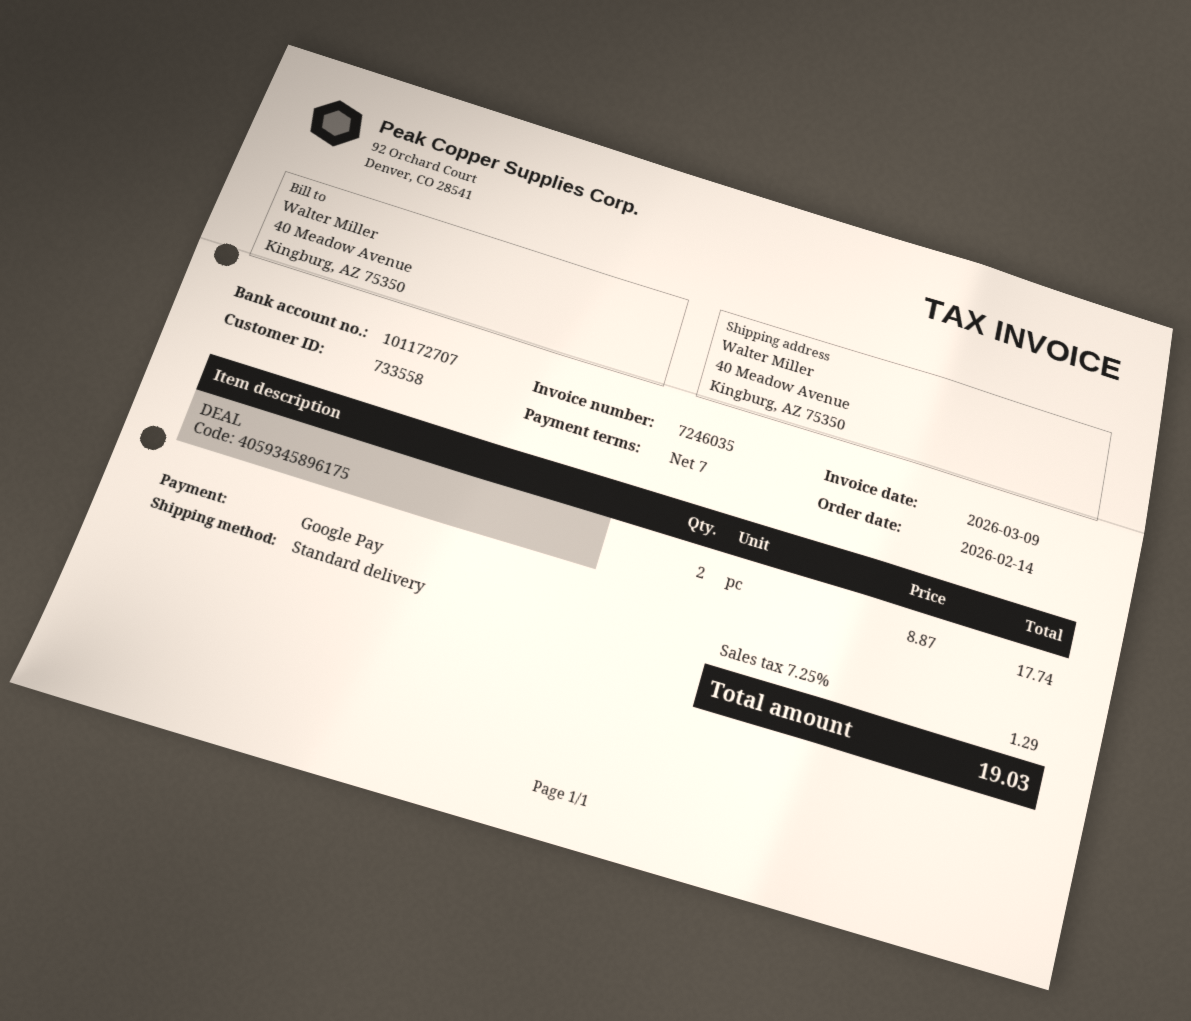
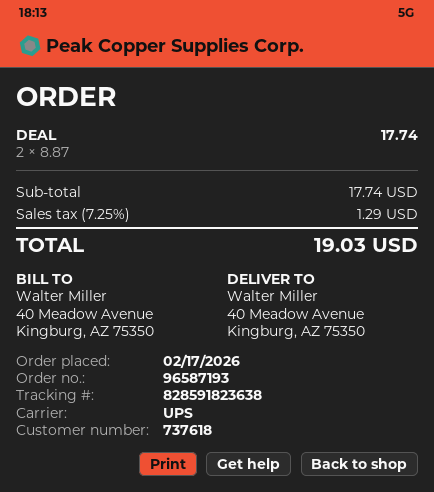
order date: 2026-02-14 -> 2026-02-17
customer number: 733558 -> 737618
shipping method: standard -> UPS

